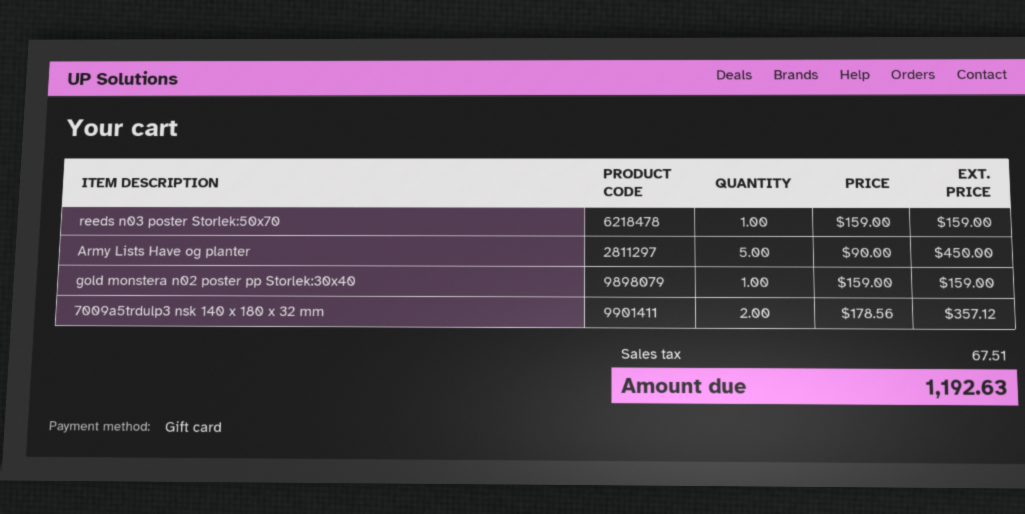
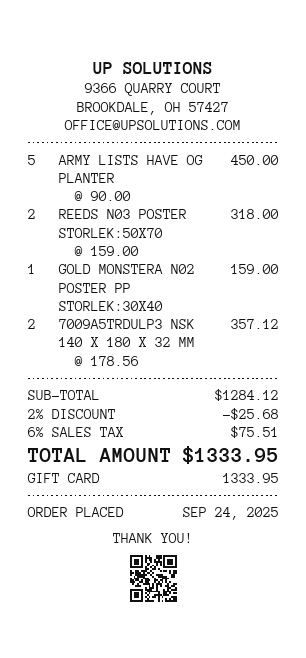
reeds n03 poster Storlek:50x70: 1 x 159.00 = 159.00 -> 2 x 159.00 = 318.00
discount: none -> 2% = 25.68
tax: 67.51 -> 75.51
total: 1192.63 -> 1333.95

